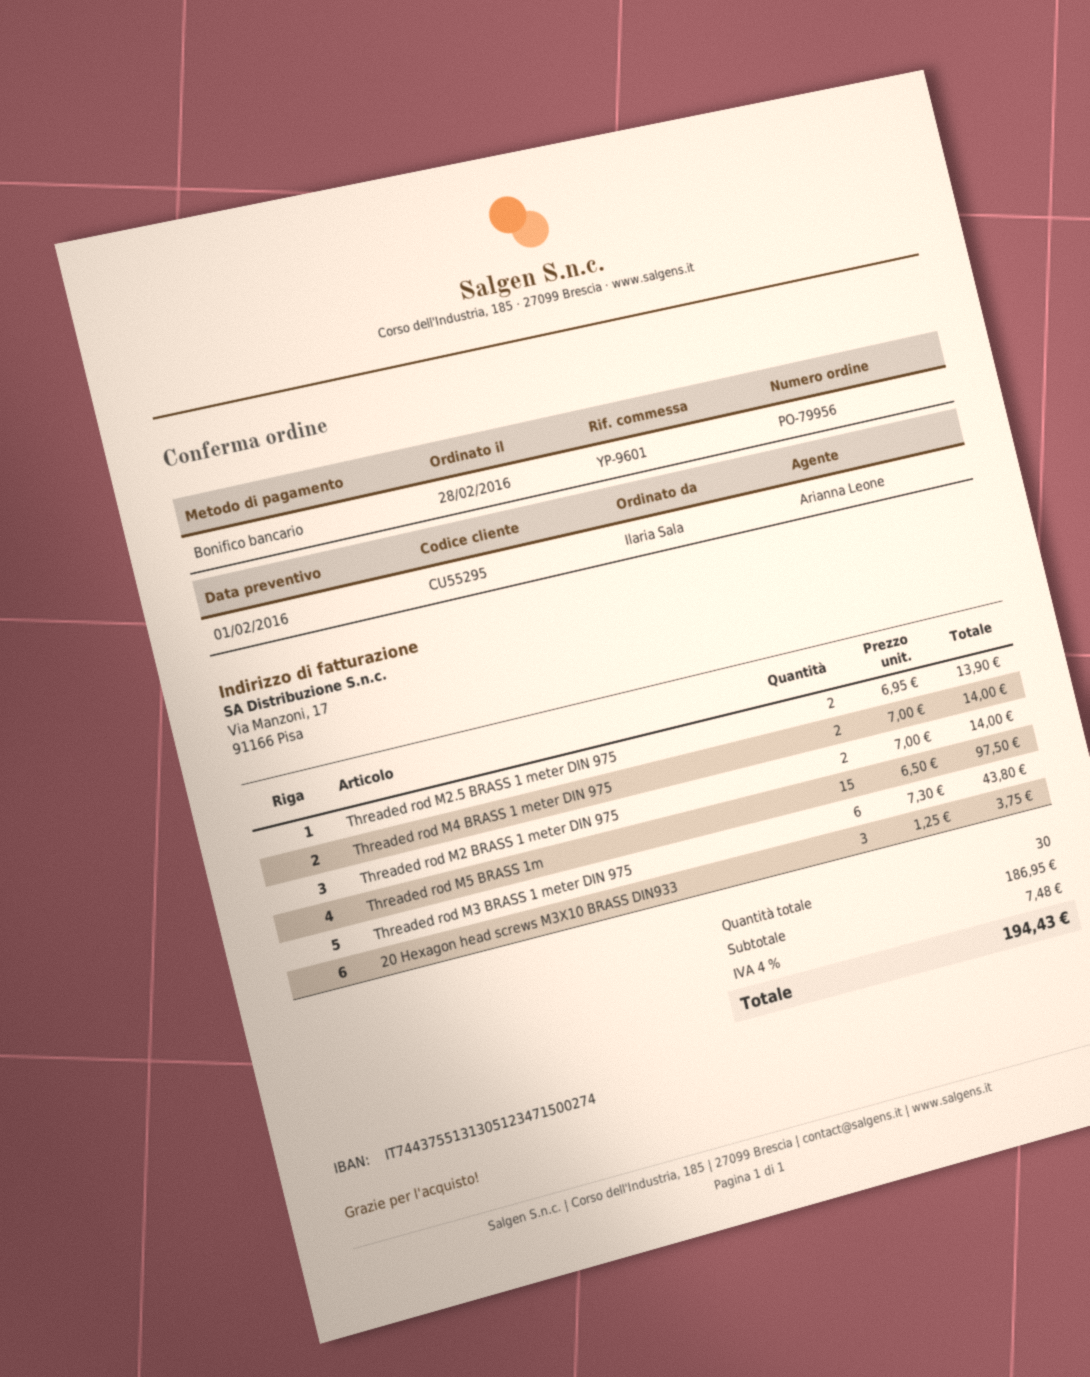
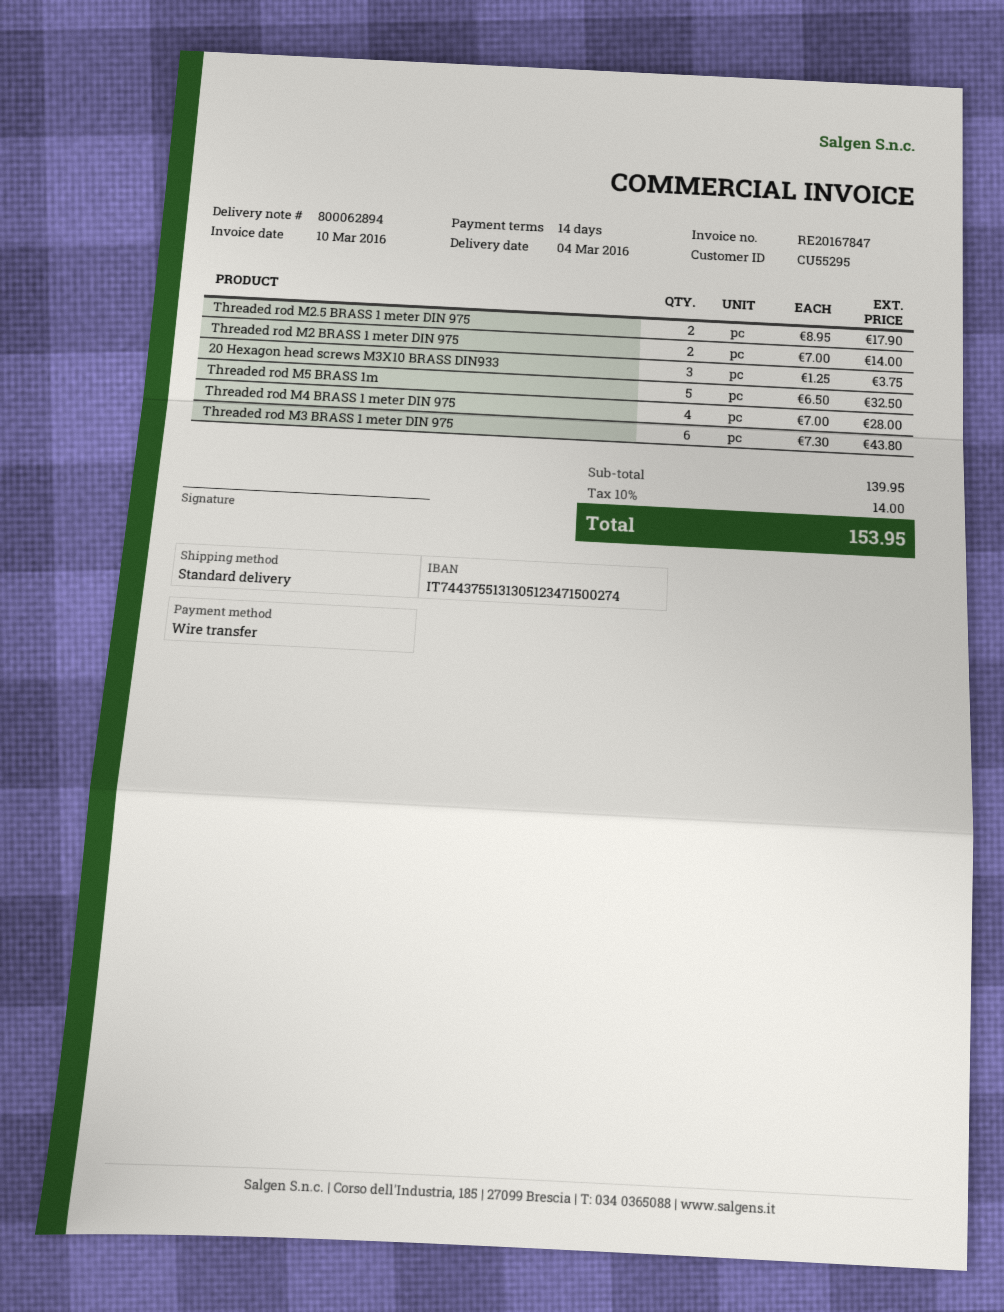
Threaded rod M2.5 BRASS 1 meter DIN 975: 2 x 6.95 = 13.90 -> 2 x 8.95 = 17.90
Threaded rod M4 BRASS 1 meter DIN 975: 2 x 7.00 = 14.00 -> 4 x 7.00 = 28.00
Threaded rod M5 BRASS 1m: 15 x 6.50 = 97.50 -> 5 x 6.50 = 32.50
subtotal: 186.95 -> 139.95
tax: 4% = 7.48 -> 10% = 14.00
total: 194.43 -> 153.95

